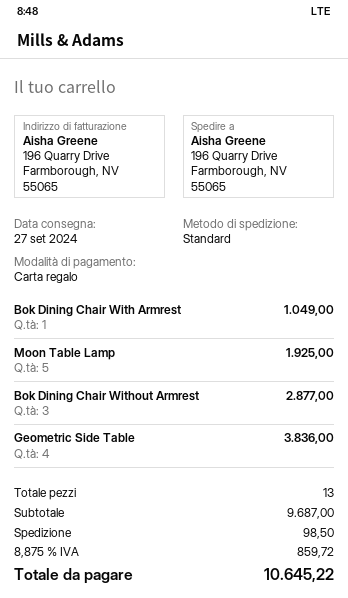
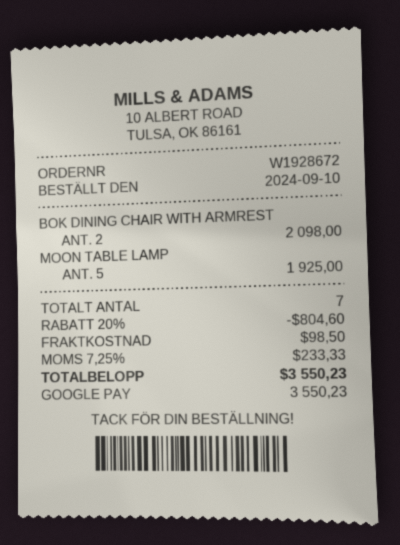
payment method: gift card -> Google Pay
Bok Dining Chair With Armrest: 1 for 1049.00 -> 2 for 2098.00
Bok Dining Chair Without Armrest: 3 for 2877.00 -> none
Geometric Side Table: 4 for 3836.00 -> none
total quantity: 13 -> 7
discount: none -> 20% = 804.60
tax: 8.875% = 859.72 -> 7.25% = 233.33
total: 10645.22 -> 3550.23

